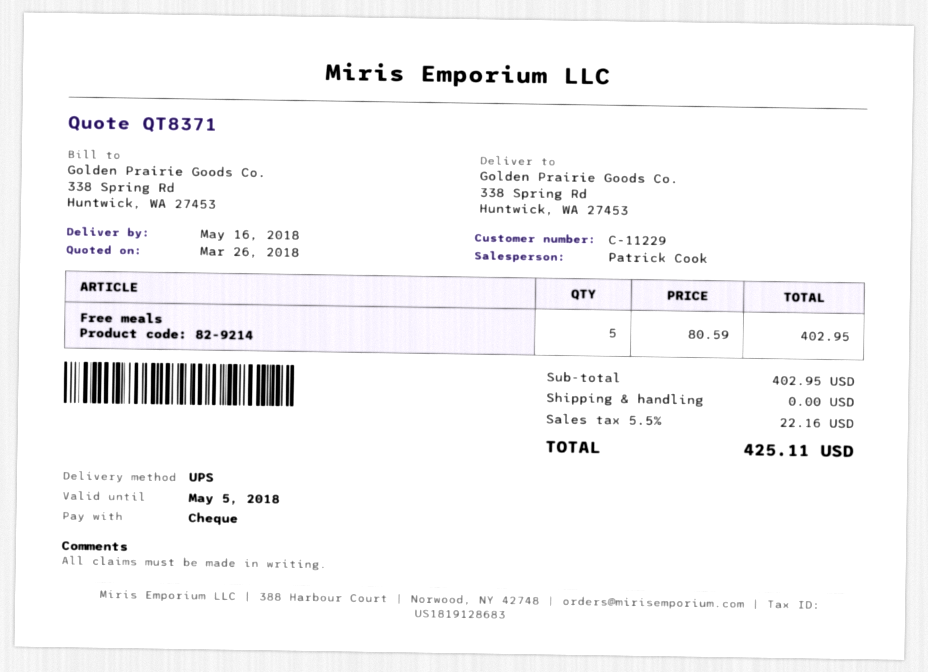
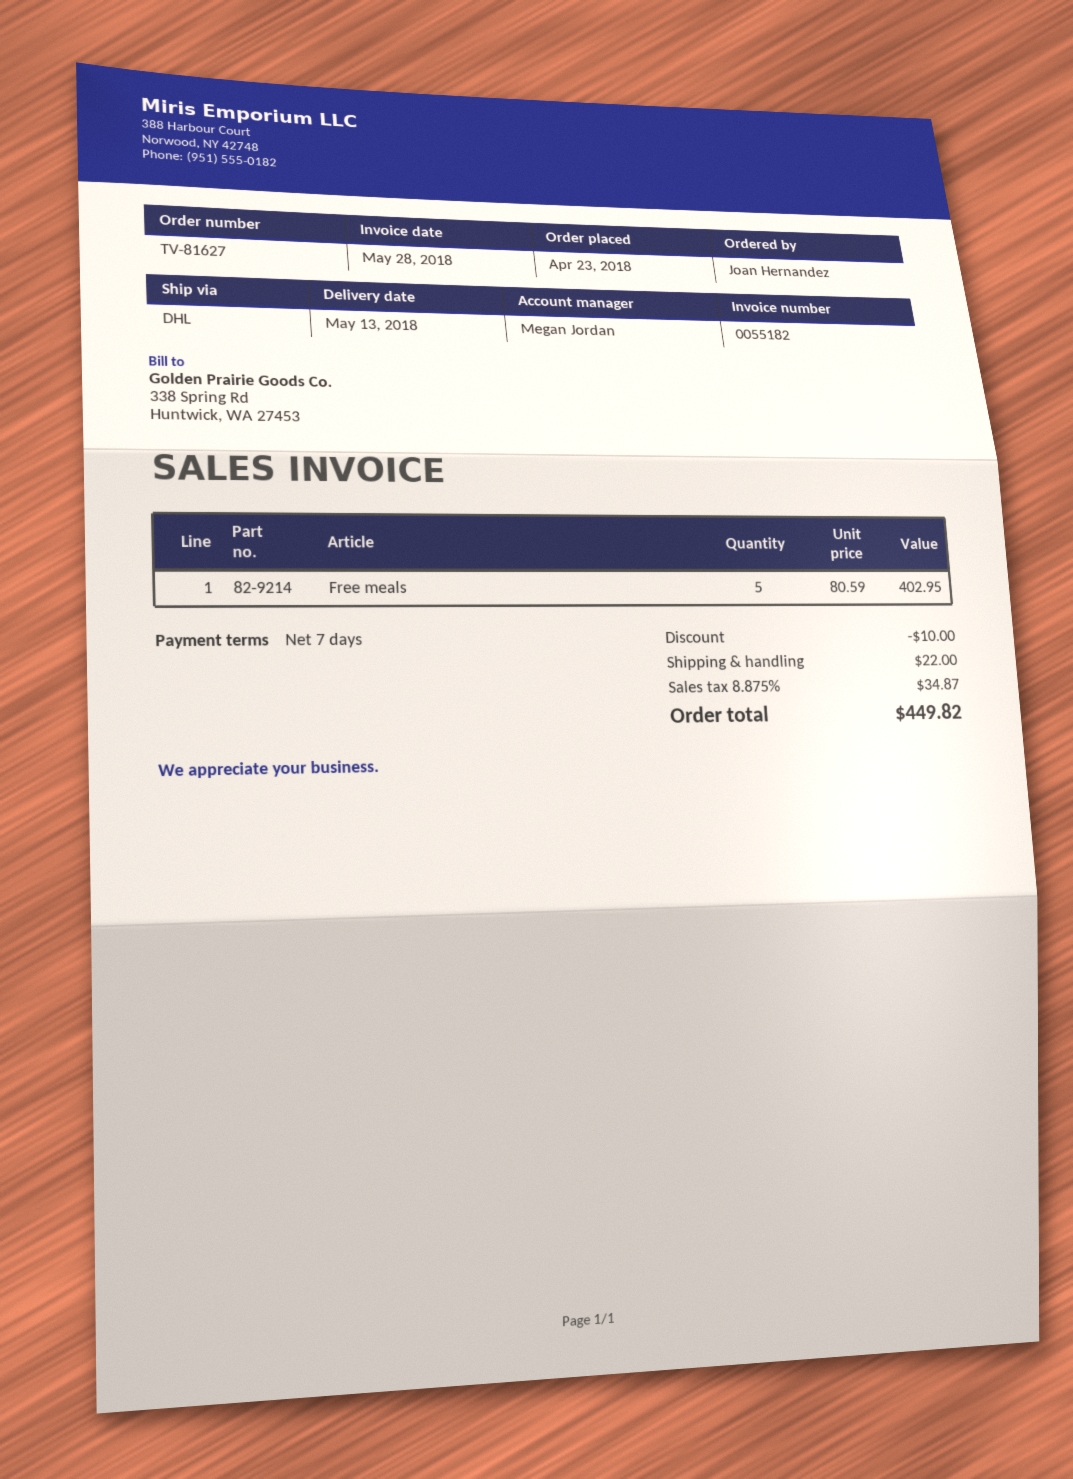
delivery date: 2018-05-16 -> 2018-05-13
sales rep: Patrick Cook -> Megan Jordan
shipping method: UPS -> DHL
discount: none -> 10.00
shipping: 0.00 -> 22.00
tax: 5.5% = 22.16 -> 8.875% = 34.87
total: 425.11 -> 449.82

